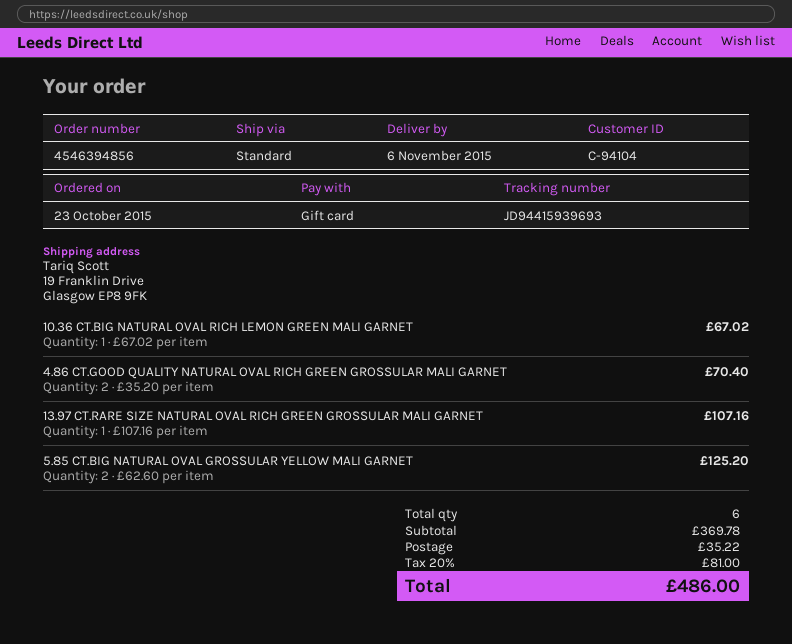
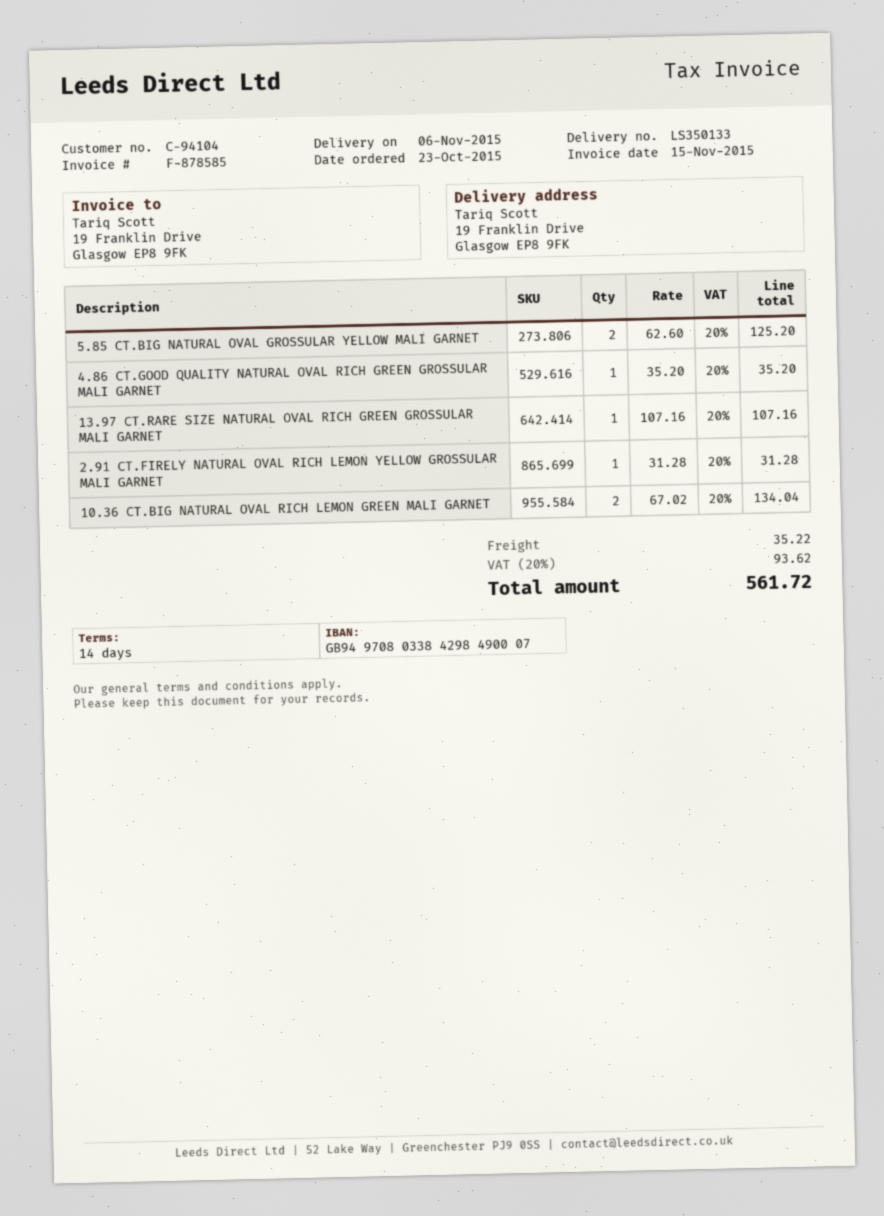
10.36 CT.BIG NATURAL OVAL RICH LEMON GREEN MALI GARNET: 1 x 67.02 = 67.02 -> 2 x 67.02 = 134.04
4.86 CT.GOOD QUALITY NATURAL OVAL RICH GREEN GROSSULAR MALI GARNET: 2 x 35.20 = 70.40 -> 1 x 35.20 = 35.20
2.91 CT.FIRELY NATURAL OVAL RICH LEMON YELLOW GROSSULAR MALI GARNET: none -> 1 x 31.28 = 31.28
tax: 20% = 81.00 -> 20% = 93.62
total: 486.00 -> 561.72

